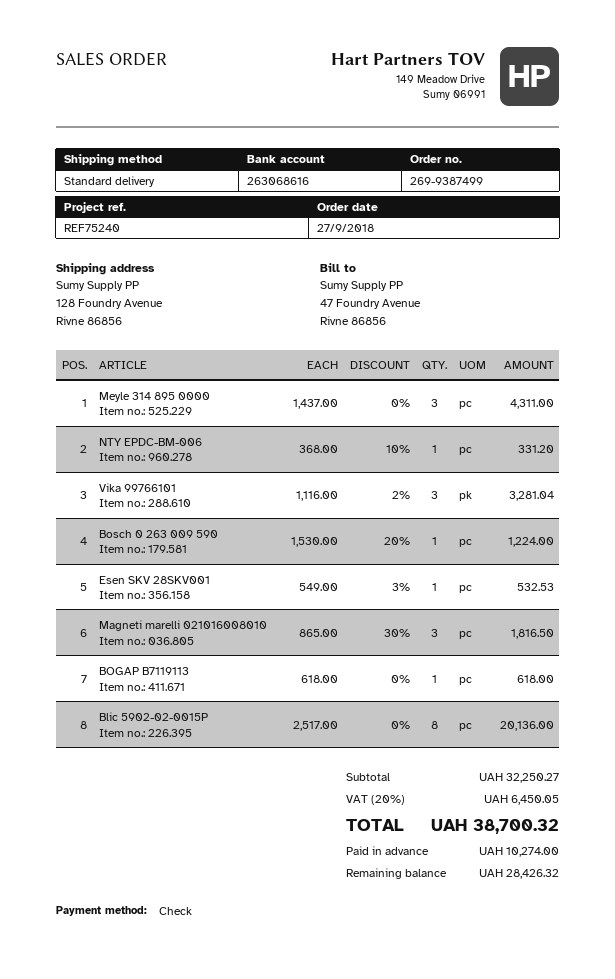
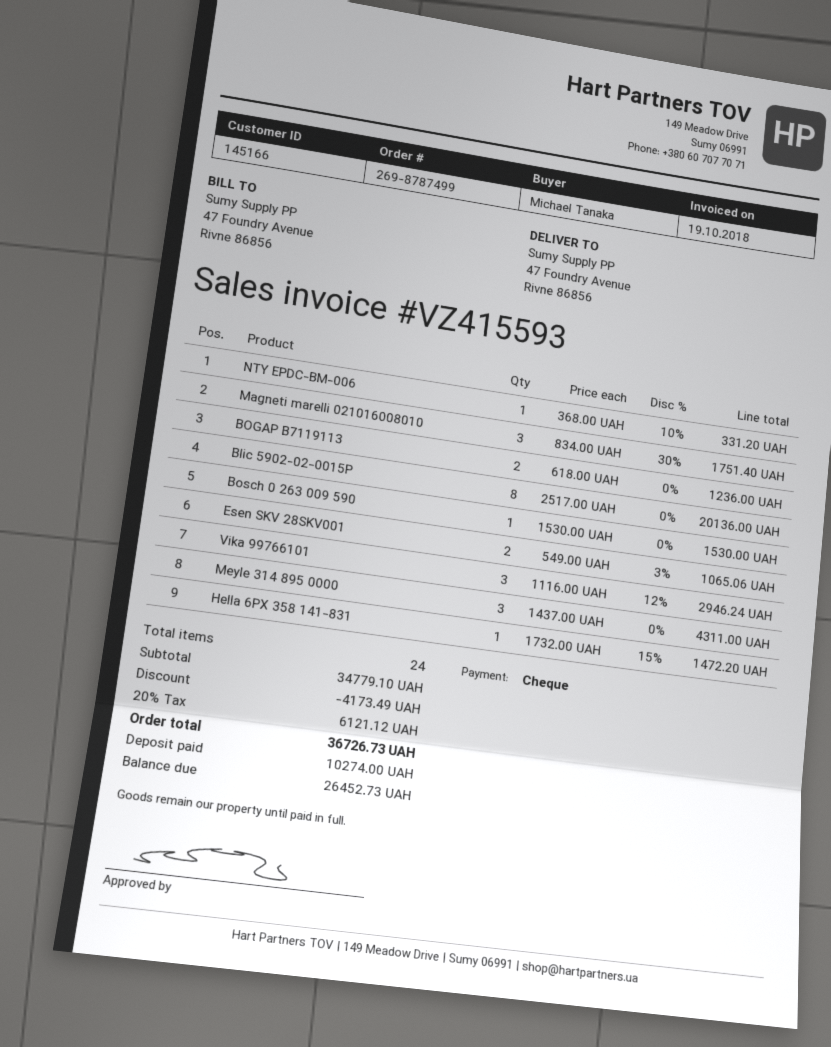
order number: 269-9387499 -> 269-8787499
ship to: 128 Foundry Avenue, Rivne 86856 -> 47 Foundry Avenue, Rivne 86856
Vika 99766101: 3 x 1116.00 - 2% = 3281.04 -> 3 x 1116.00 - 12% = 2946.24
Bosch 0 263 009 590: 1 x 1530.00 - 20% = 1224.00 -> 1 x 1530.00 = 1530.00
Esen SKV 28SKV001: 1 x 549.00 - 3% = 532.53 -> 2 x 549.00 - 3% = 1065.06
Magneti marelli 021016008010: 3 x 865.00 - 30% = 1816.50 -> 3 x 834.00 - 30% = 1751.40
BOGAP B7119113: 1 x 618.00 = 618.00 -> 2 x 618.00 = 1236.00
Hella 6PX 358 141-831: none -> 1 x 1732.00 - 15% = 1472.20
subtotal: 32250.27 -> 34779.10
discount: none -> 4173.49
tax: 20% = 6450.05 -> 20% = 6121.12
total: 38700.32 -> 36726.73
balance: 28426.32 -> 26452.73

